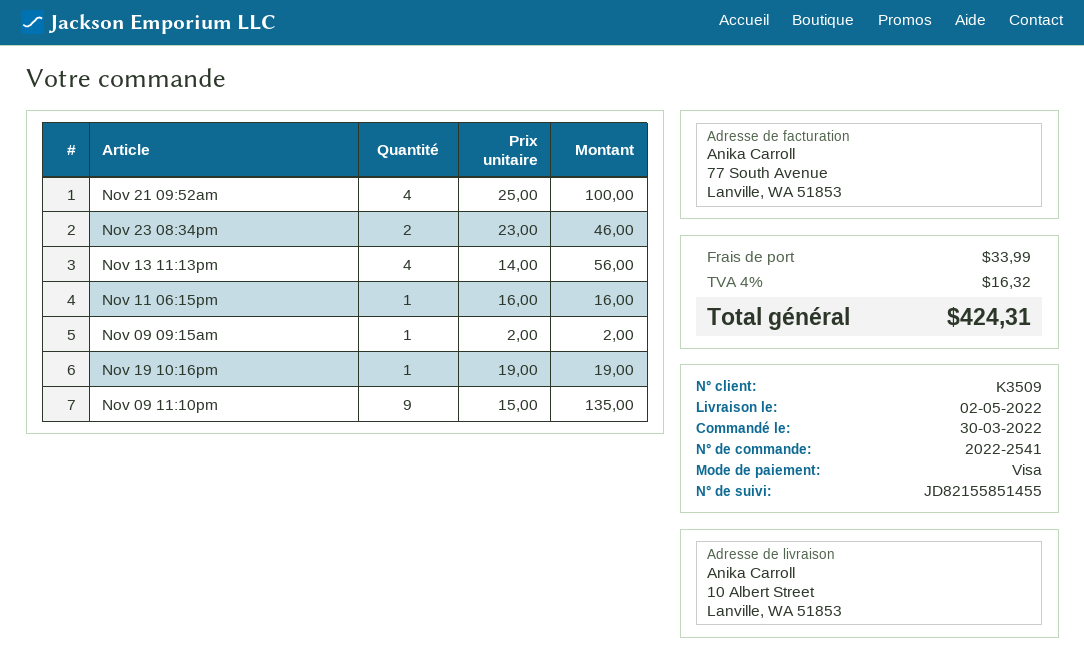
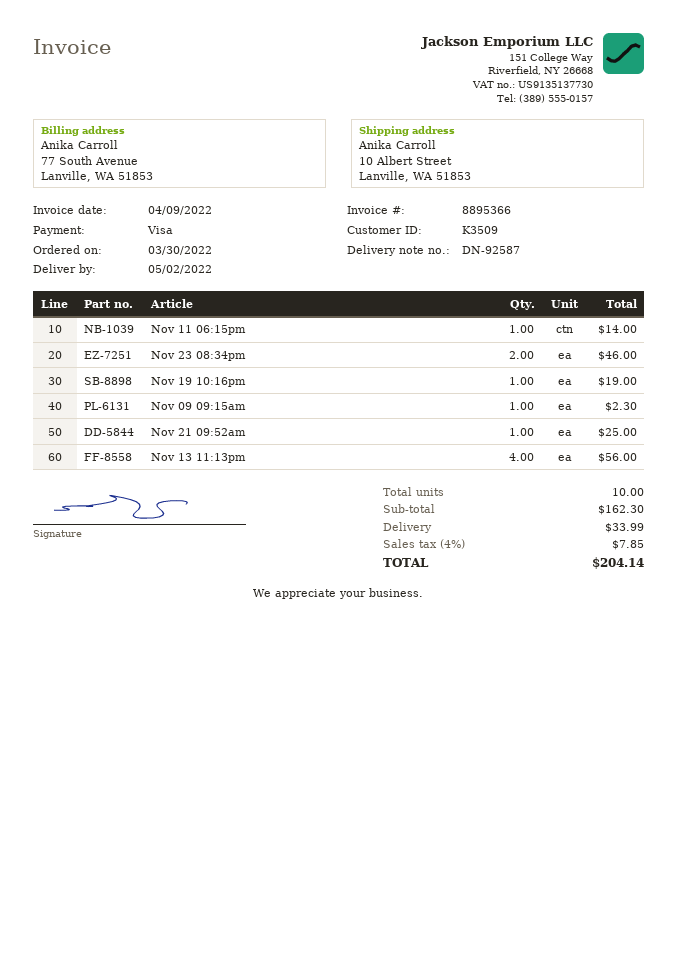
Nov 21 09:52am: 4 for 100.00 -> 1 for 25.00
Nov 11 06:15pm: 1 for 16.00 -> 1 for 14.00
Nov 09 09:15am: 1 for 2.00 -> 1 for 2.30
Nov 09 11:10pm: 9 for 135.00 -> none
tax: 4% = 16.32 -> 4% = 7.85
total: 424.31 -> 204.14

